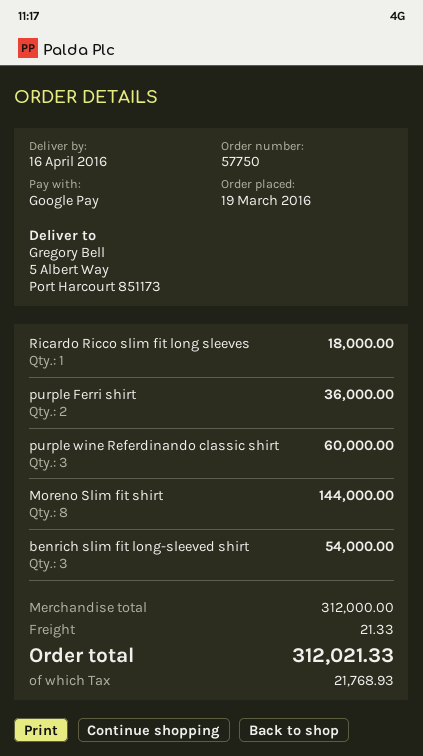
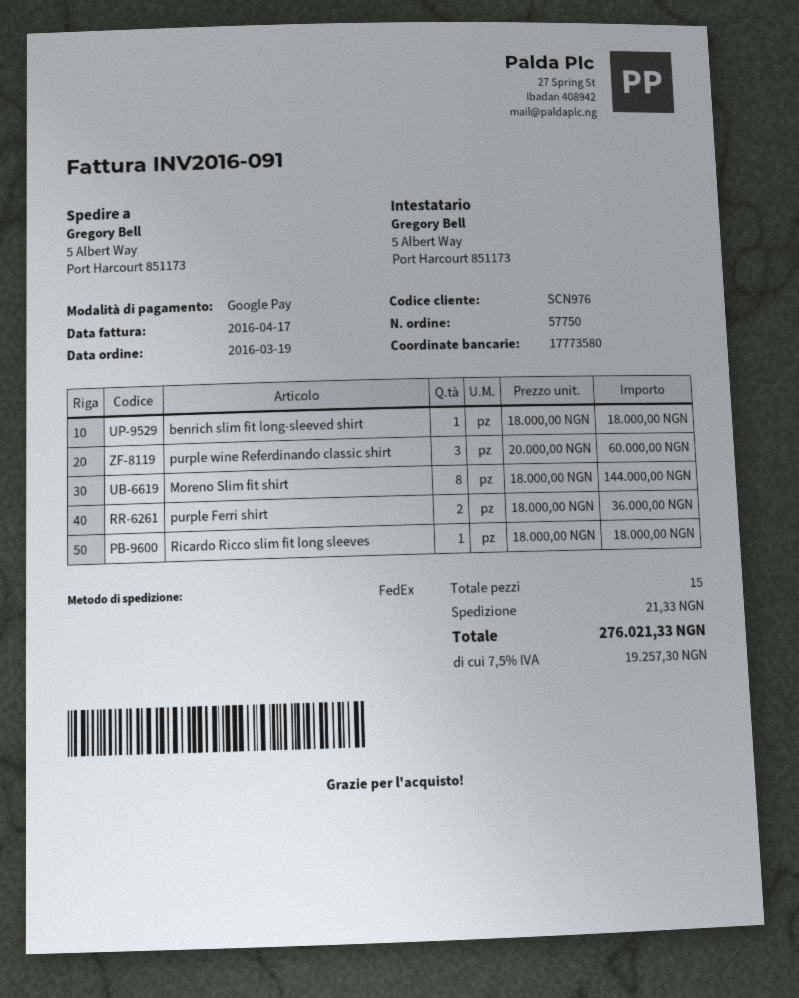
benrich slim fit long-sleeved shirt: 3 for 54000.00 -> 1 for 18000.00
tax: 21768.93 -> 19257.30
total: 312021.33 -> 276021.33

